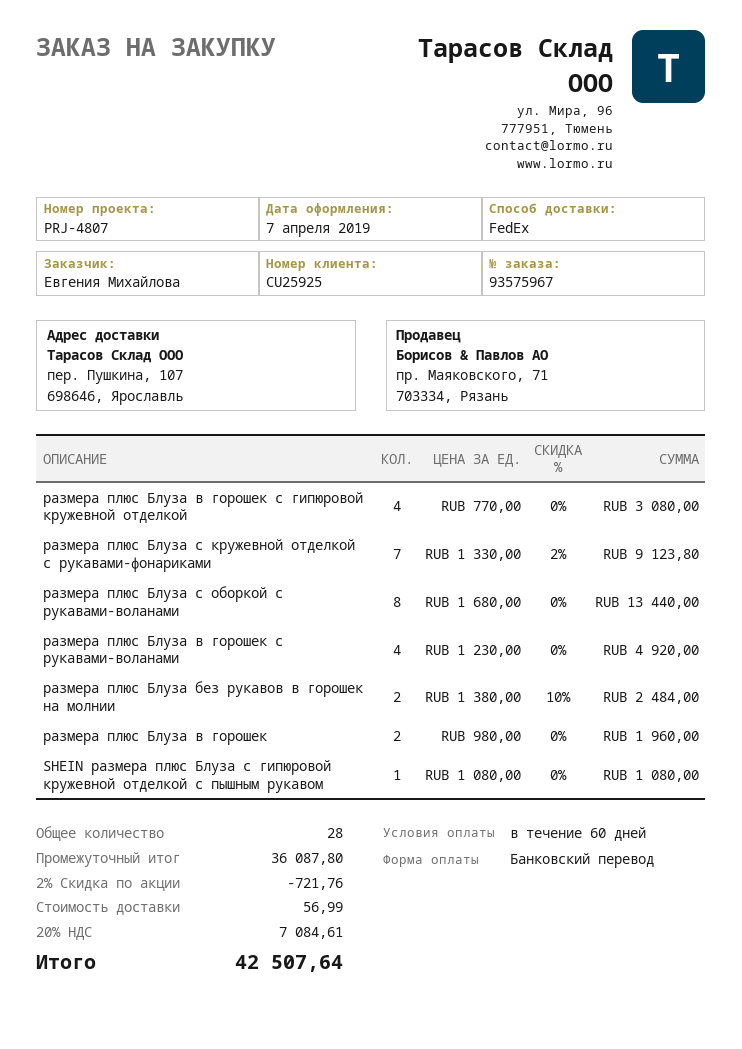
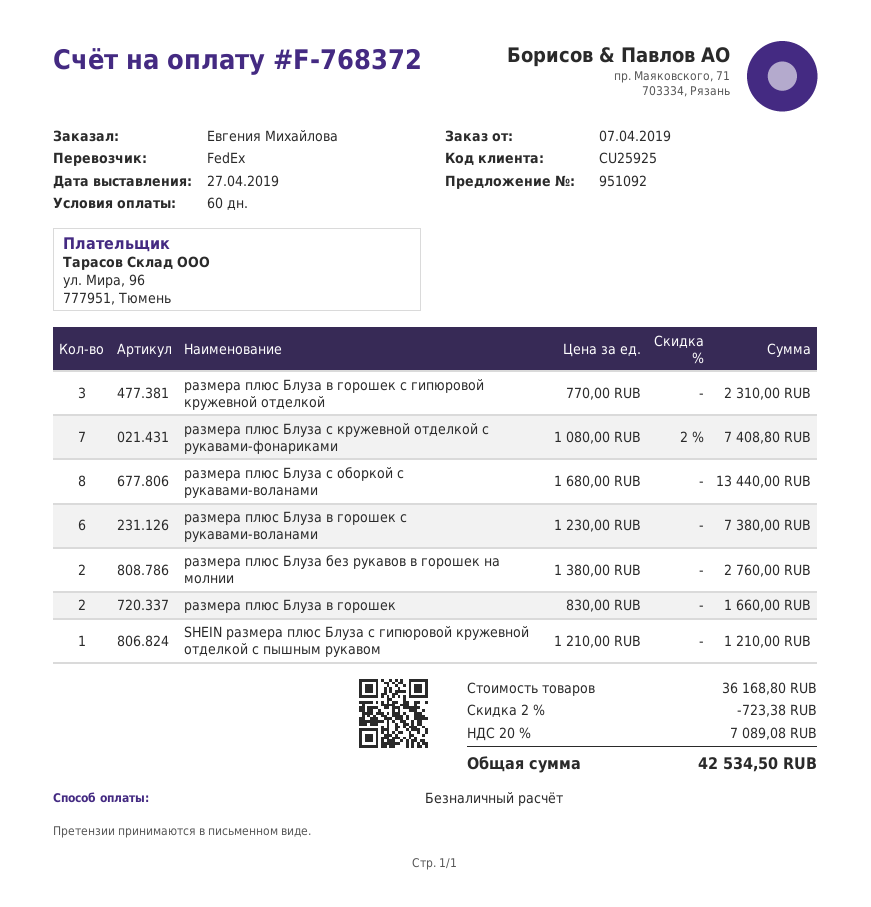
размера плюс Блуза в горошек с гипюровой кружевной отделкой: 4 x 770.00 = 3080.00 -> 3 x 770.00 = 2310.00
размера плюс Блуза с кружевной отделкой с рукавами-фонариками: 7 x 1330.00 - 2% = 9123.80 -> 7 x 1080.00 - 2% = 7408.80
размера плюс Блуза в горошек с рукавами-воланами: 4 x 1230.00 = 4920.00 -> 6 x 1230.00 = 7380.00
размера плюс Блуза без рукавов в горошек на молнии: 2 x 1380.00 - 10% = 2484.00 -> 2 x 1380.00 = 2760.00
размера плюс Блуза в горошек: 2 x 980.00 = 1960.00 -> 2 x 830.00 = 1660.00
SHEIN размера плюс Блуза с гипюровой кружевной отделкой с пышным рукавом: 1 x 1080.00 = 1080.00 -> 1 x 1210.00 = 1210.00
subtotal: 36087.80 -> 36168.80
discount: 2% = 721.76 -> 2% = 723.38
shipping: 56.99 -> none
tax: 20% = 7084.61 -> 20% = 7089.08
total: 42507.64 -> 42534.50

